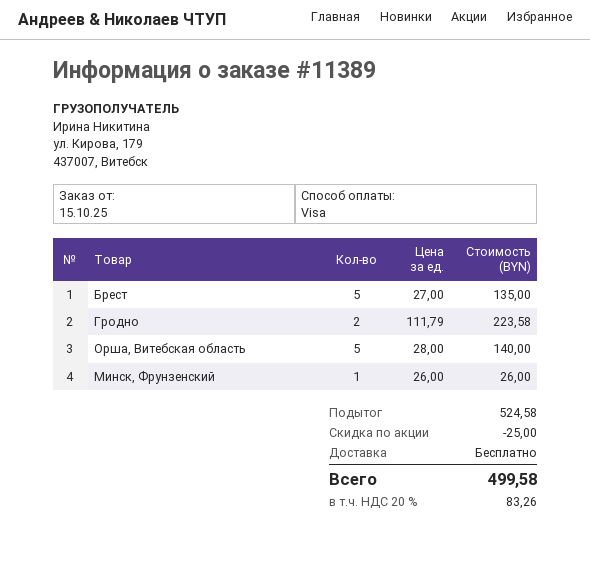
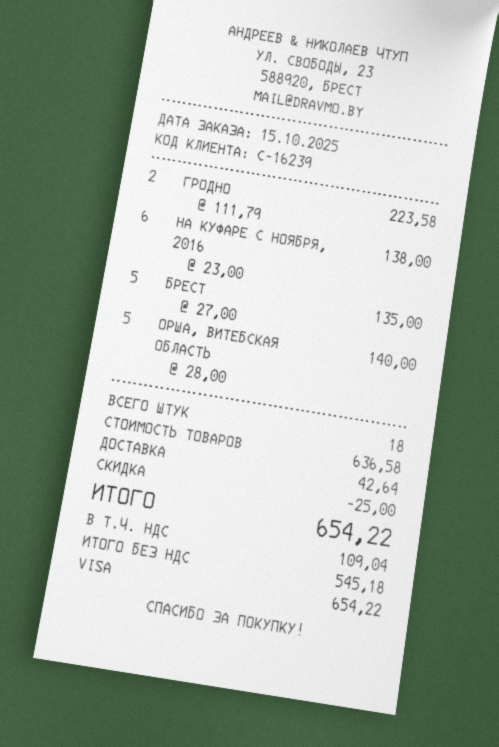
Минск, Фрунзенский: 1 x 26.00 = 26.00 -> none
НА КУФАРЕ С НОЯБРЯ, 2016: none -> 6 x 23.00 = 138.00
subtotal: 524.58 -> 636.58
shipping: 0.00 -> 42.64
tax: 83.26 -> 109.04
total: 499.58 -> 654.22

